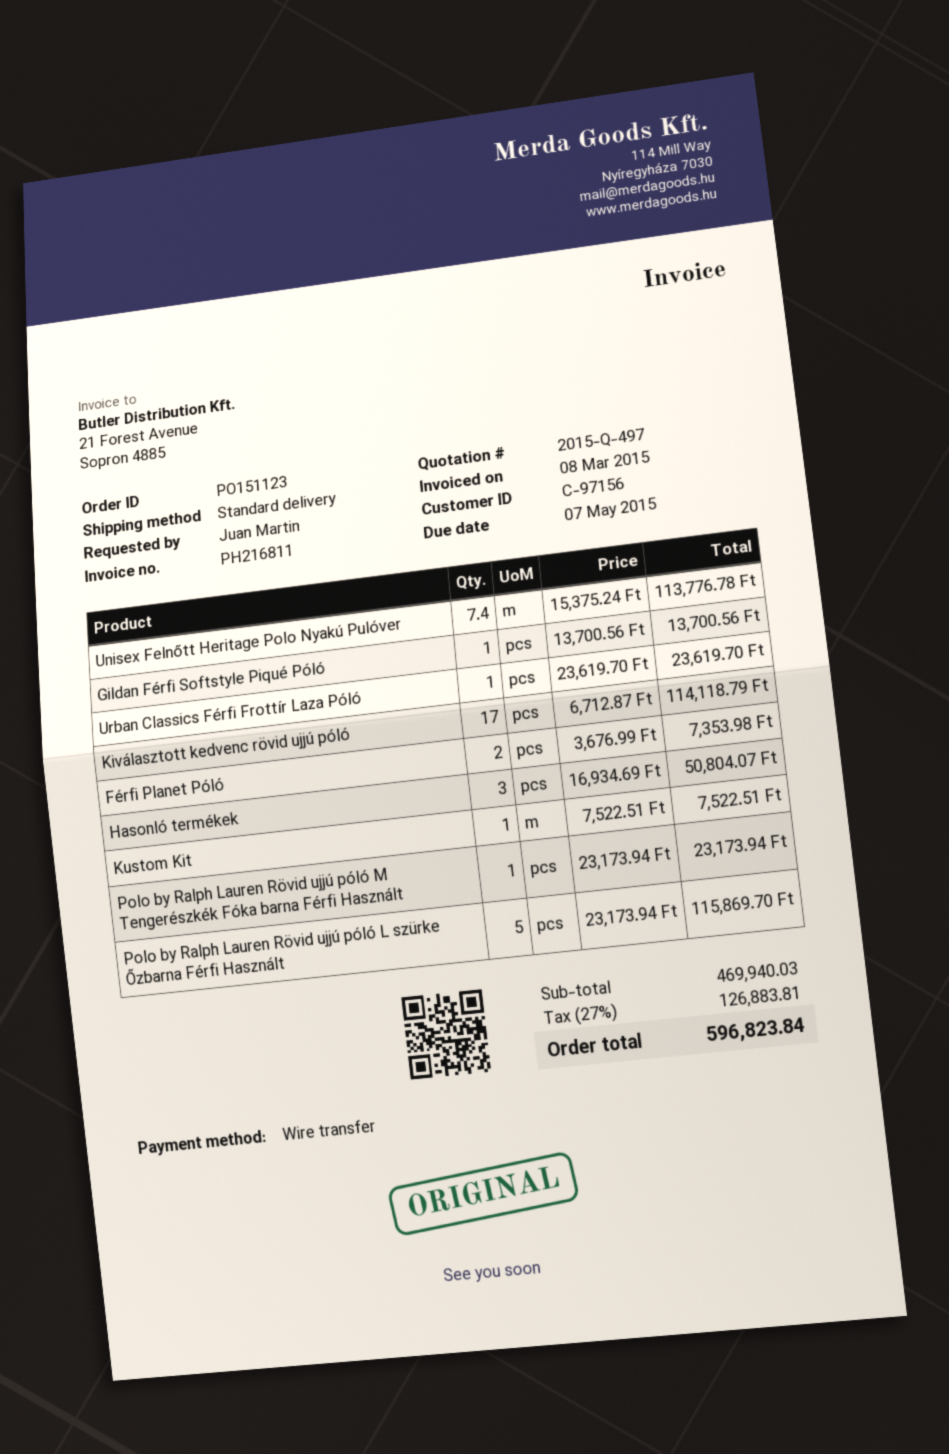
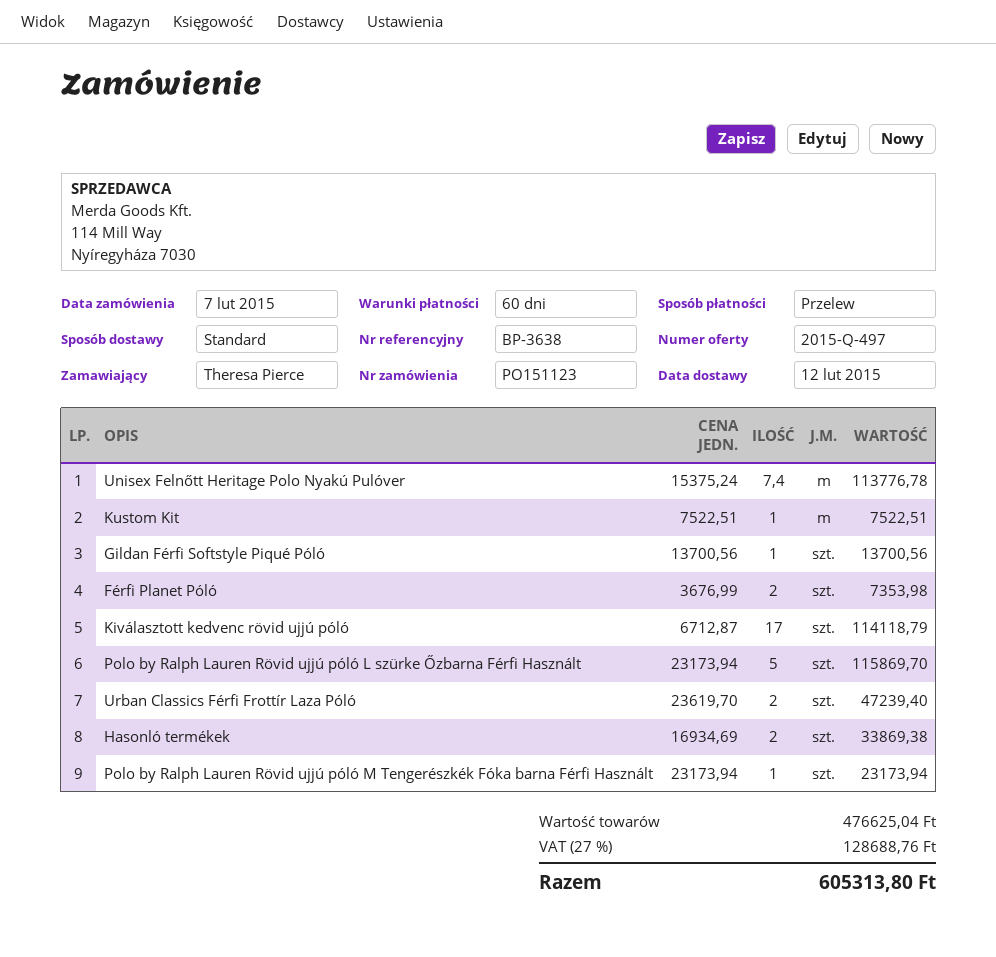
ordered by: Juan Martin -> Theresa Pierce
Urban Classics Férfi Frottír Laza Póló: 1 x 23619.70 = 23619.70 -> 2 x 23619.70 = 47239.40
Hasonló termékek: 3 x 16934.69 = 50804.07 -> 2 x 16934.69 = 33869.38
subtotal: 469940.03 -> 476625.04
tax: 27% = 126883.81 -> 27% = 128688.76
total: 596823.84 -> 605313.80

